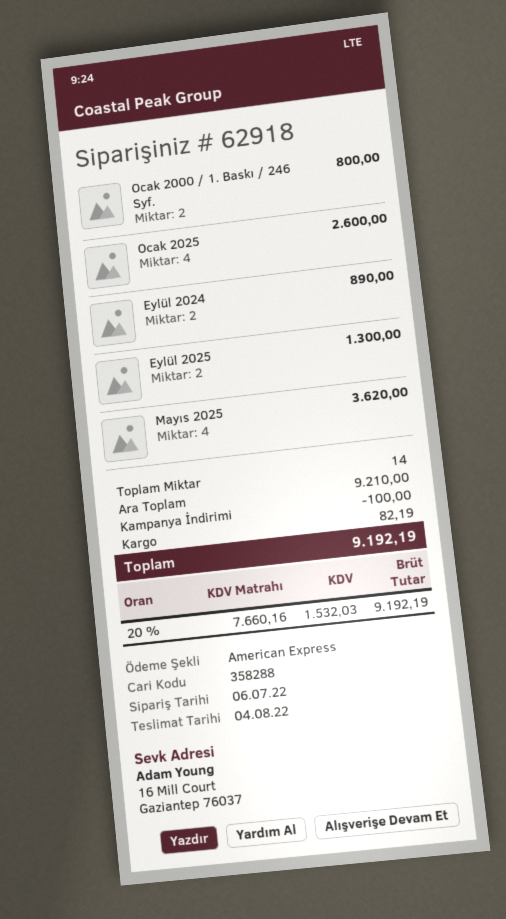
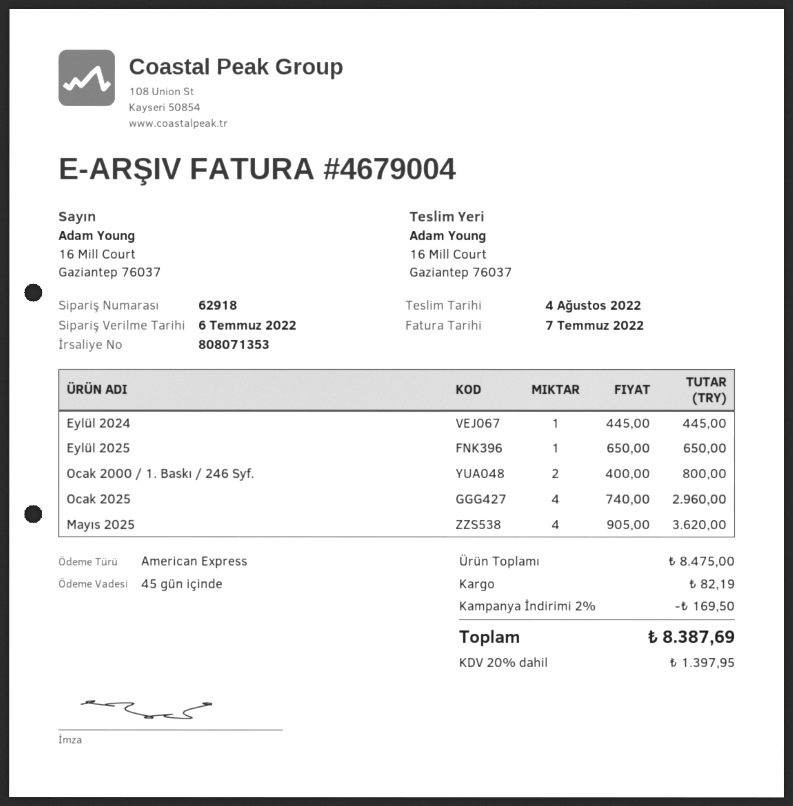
Ocak 2025: 4 for 2600.00 -> 4 for 2960.00
Eylül 2024: 2 for 890.00 -> 1 for 445.00
Eylül 2025: 2 for 1300.00 -> 1 for 650.00
subtotal: 9210.00 -> 8475.00
discount: 100.00 -> 169.50
tax: 20% = 1532.03 -> 20% = 1397.95
total: 9192.19 -> 8387.69

